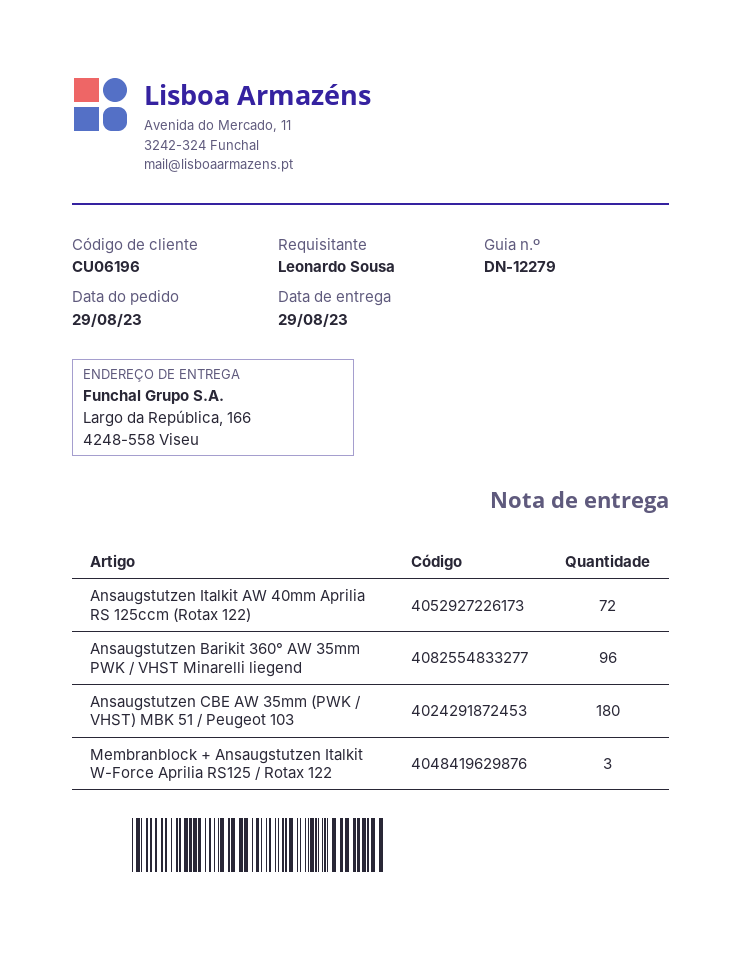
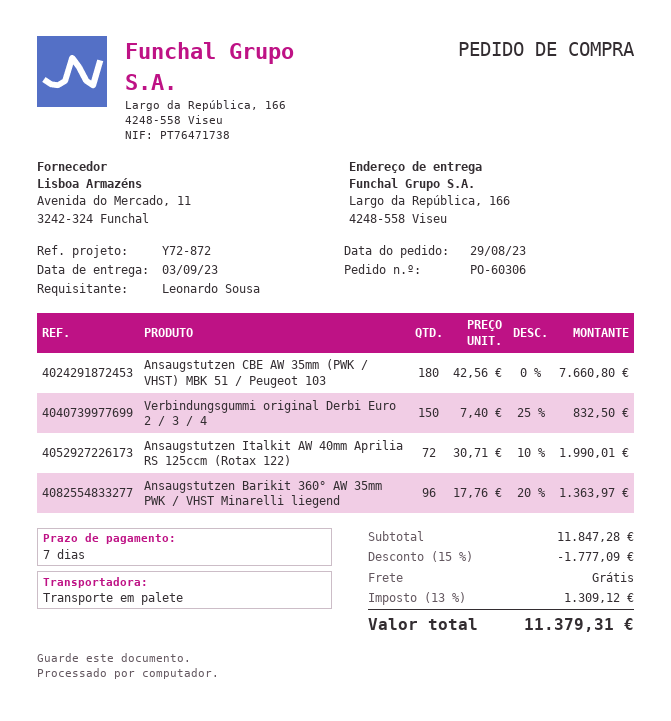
delivery date: 2023-08-29 -> 2023-09-03
Membranblock + Ansaugstutzen Italkit W-Force Aprilia RS125 / Rotax 122: 3 -> none
Verbindungsgummi original Derbi Euro 2 / 3 / 4: none -> 150

